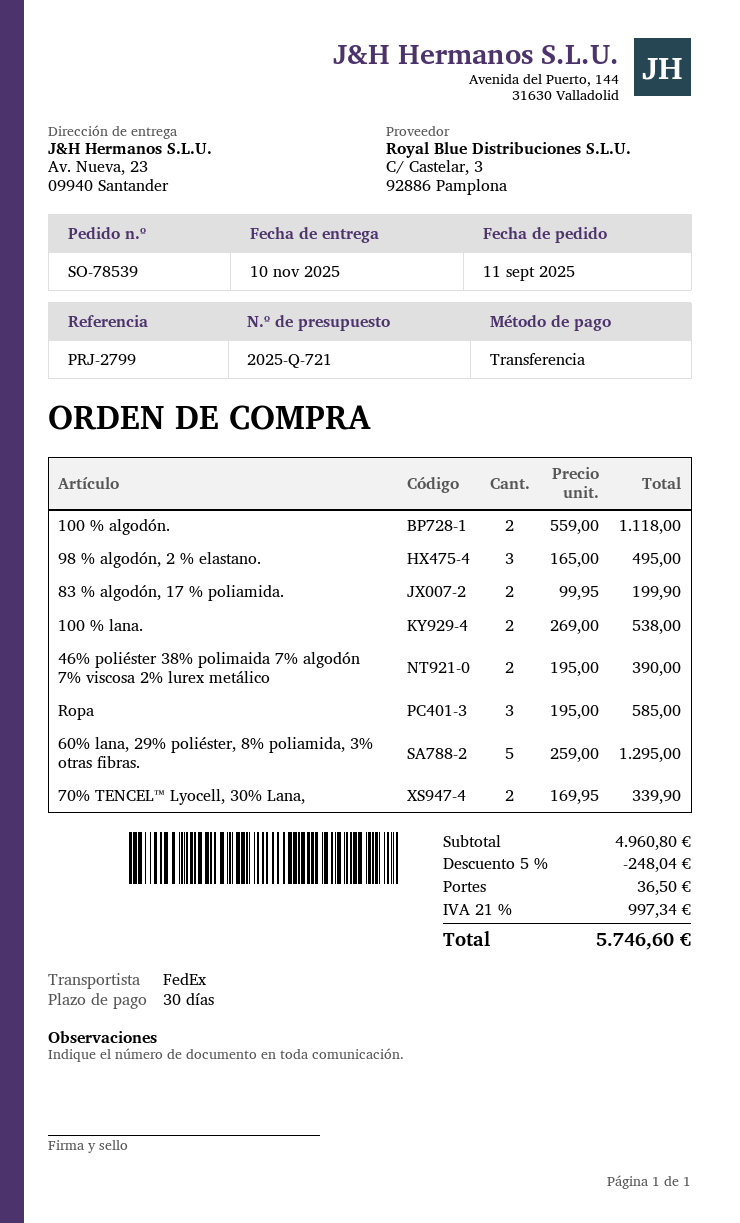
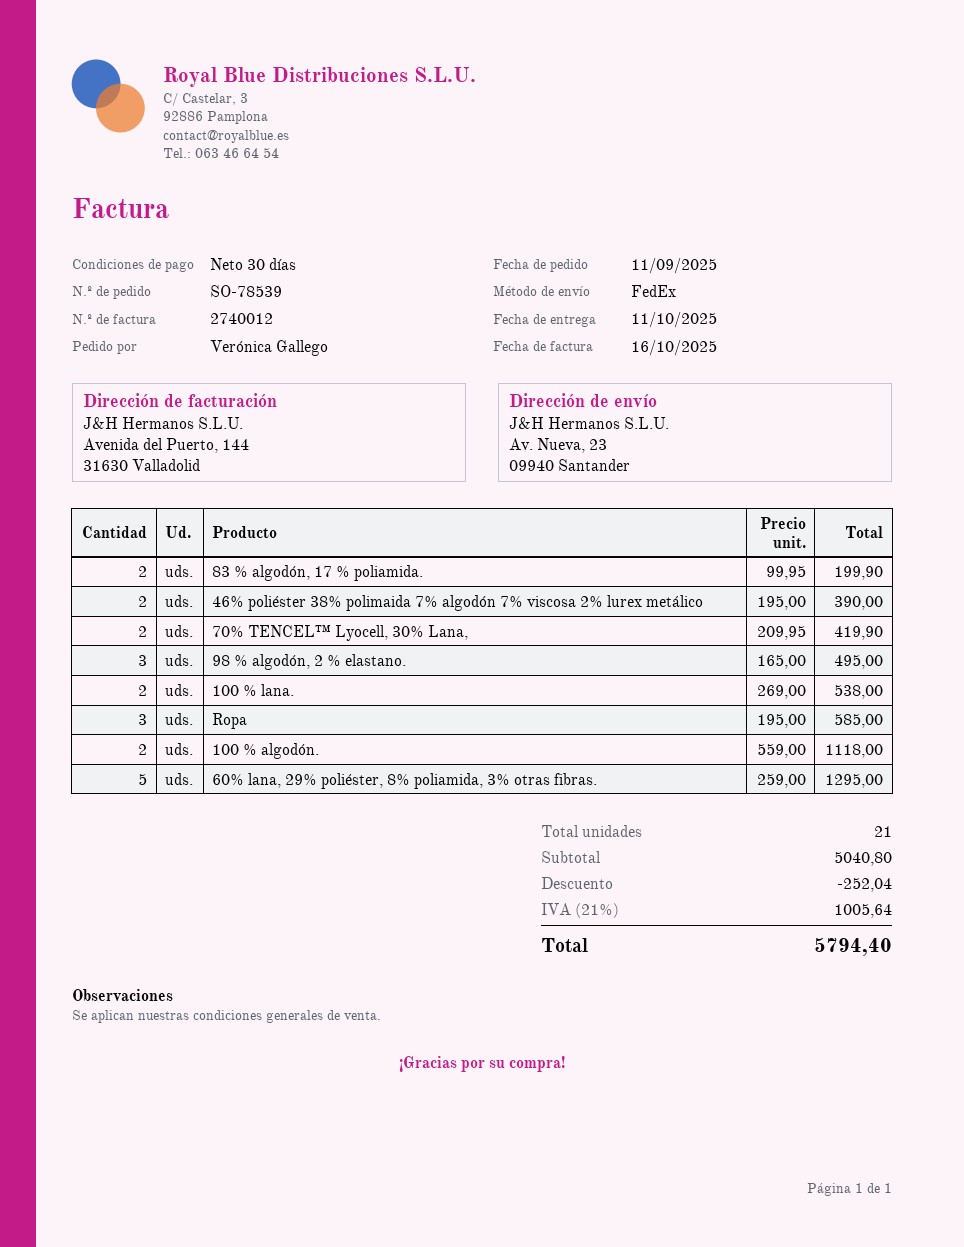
delivery date: 2025-11-10 -> 2025-10-11
70% TENCEL™ Lyocell, 30% Lana,: 2 x 169.95 = 339.90 -> 2 x 209.95 = 419.90
subtotal: 4960.80 -> 5040.80
discount: 248.04 -> 252.04
shipping: 36.50 -> none
tax: 21% = 997.34 -> 21% = 1005.64
total: 5746.60 -> 5794.40

